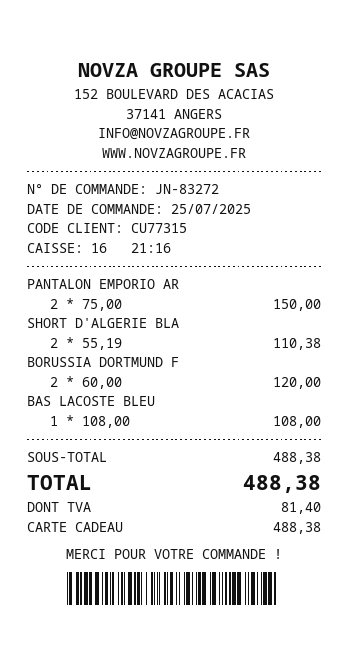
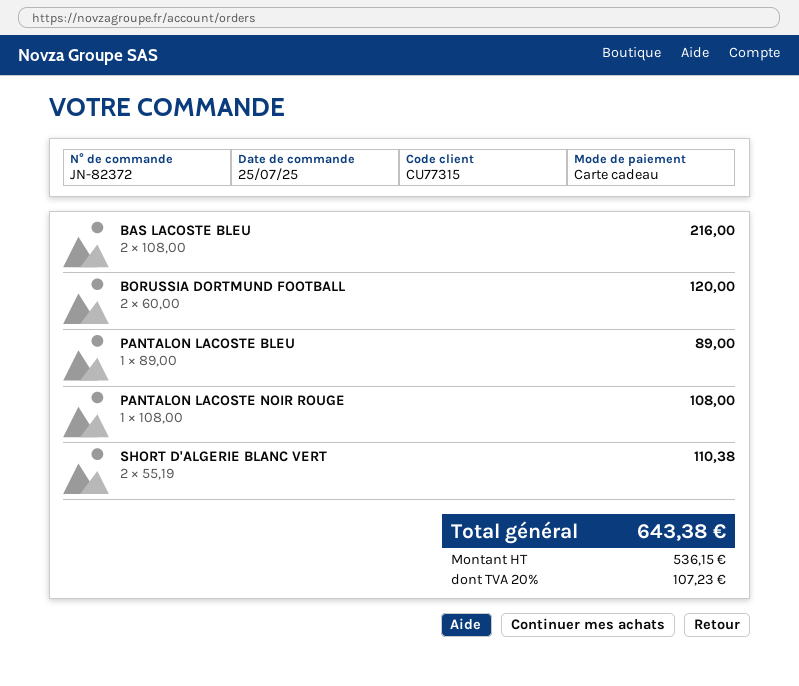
order number: JN-83272 -> JN-82372
PANTALON EMPORIO AR: 2 x 75.00 = 150.00 -> none
BAS LACOSTE BLEU: 1 x 108.00 = 108.00 -> 2 x 108.00 = 216.00
PANTALON LACOSTE BLEU: none -> 1 x 89.00 = 89.00
PANTALON LACOSTE NOIR ROUGE: none -> 1 x 108.00 = 108.00
tax: 81.40 -> 107.23
total: 488.38 -> 643.38

